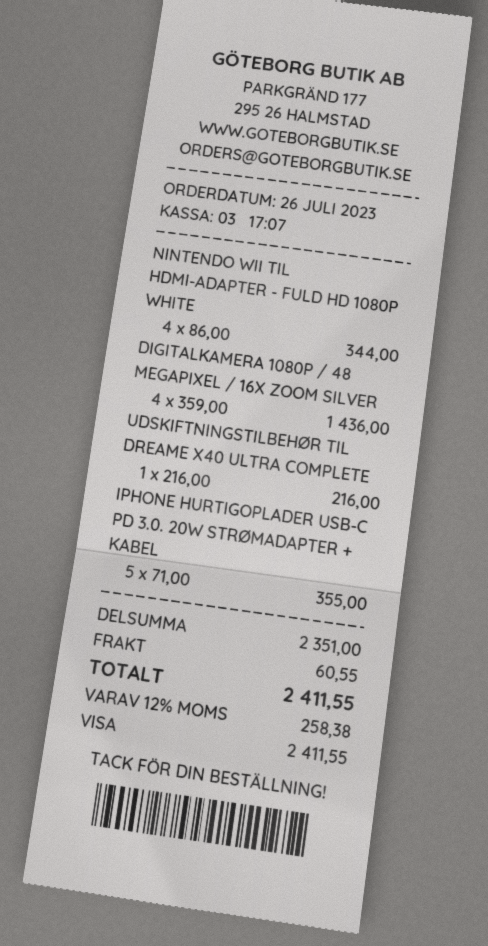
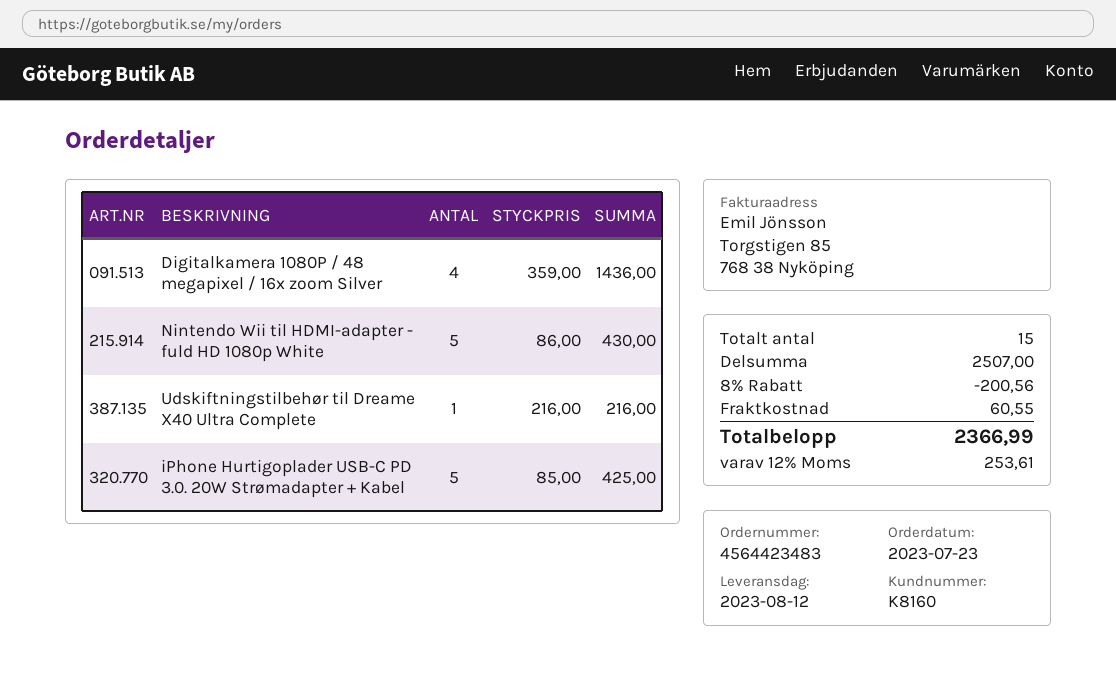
order date: 2023-07-26 -> 2023-07-23
NINTENDO WII TIL HDMI-ADAPTER - FULD HD 1080P WHITE: 4 x 86.00 = 344.00 -> 5 x 86.00 = 430.00
IPHONE HURTIGOPLADER USB-C PD 3.0. 20W STRØMADAPTER + KABEL: 5 x 71.00 = 355.00 -> 5 x 85.00 = 425.00
subtotal: 2351.00 -> 2507.00
discount: none -> 8% = 200.56
tax: 12% = 258.38 -> 12% = 253.61
total: 2411.55 -> 2366.99

